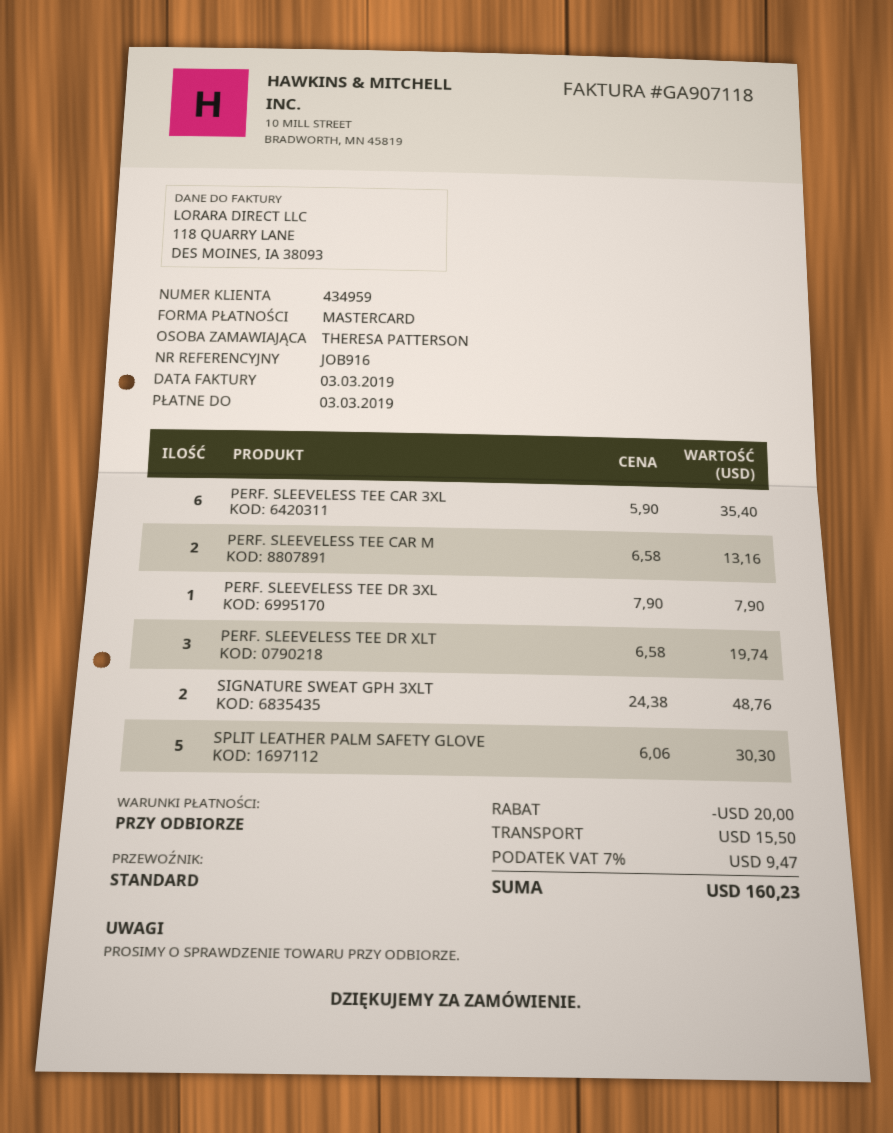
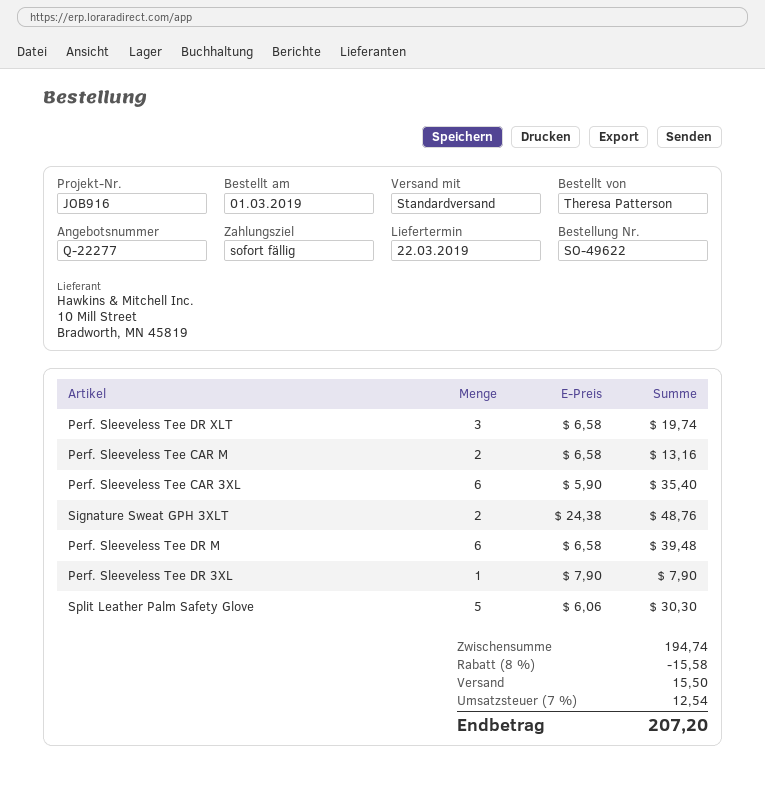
Perf. Sleeveless Tee DR M: none -> 6 x 6.58 = 39.48
discount: 20.00 -> 15.58
tax: 7% = 9.47 -> 7% = 12.54
total: 160.23 -> 207.20

